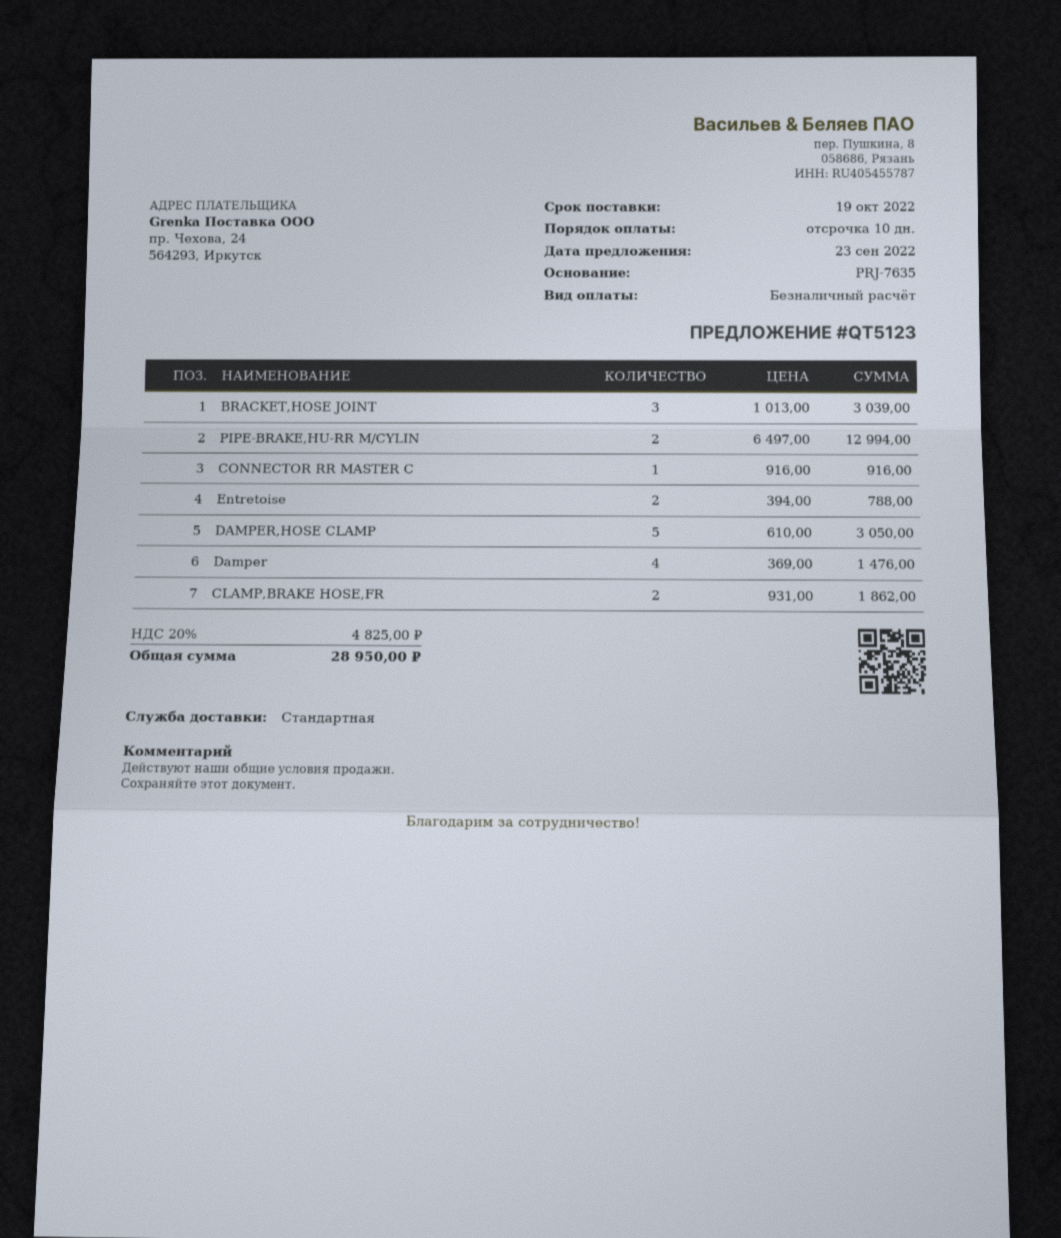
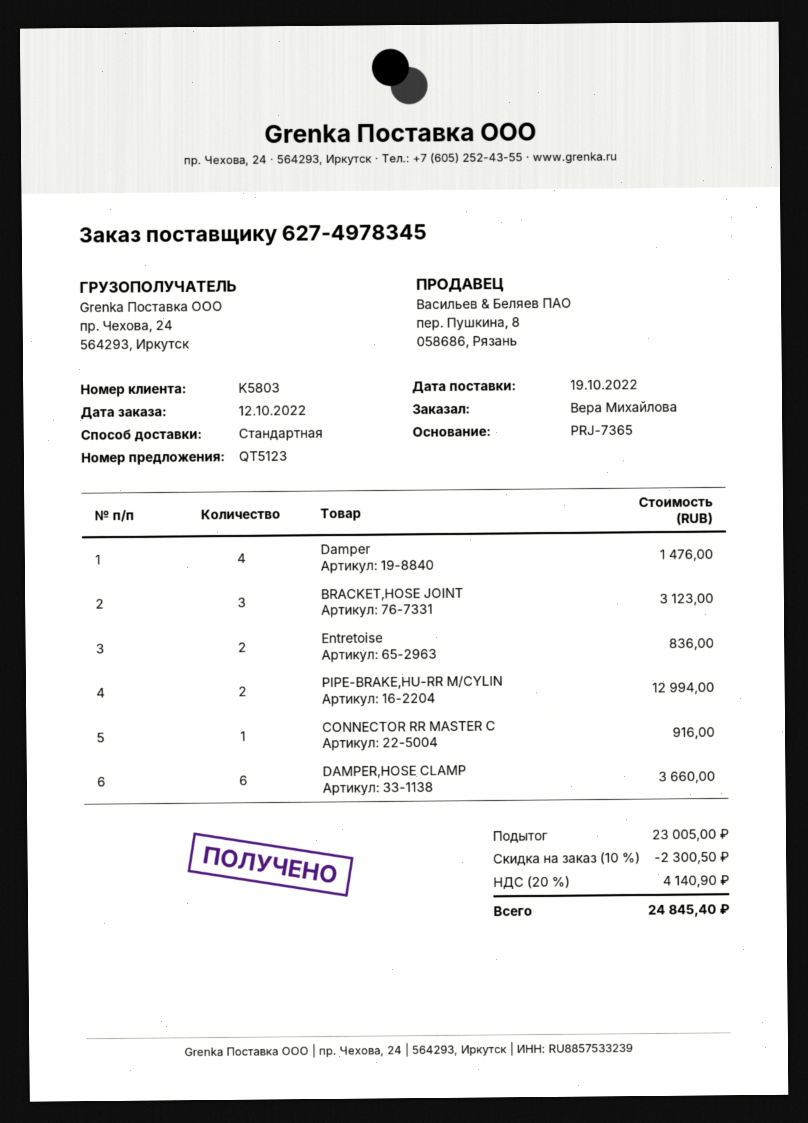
reference: PRJ-7635 -> PRJ-7365
BRACKET,HOSE JOINT: 3 for 3039.00 -> 3 for 3123.00
Entretoise: 2 for 788.00 -> 2 for 836.00
DAMPER,HOSE CLAMP: 5 for 3050.00 -> 6 for 3660.00
CLAMP,BRAKE HOSE,FR: 2 for 1862.00 -> none
discount: none -> 10% = 2300.50
tax: 20% = 4825.00 -> 20% = 4140.90
total: 28950.00 -> 24845.40

